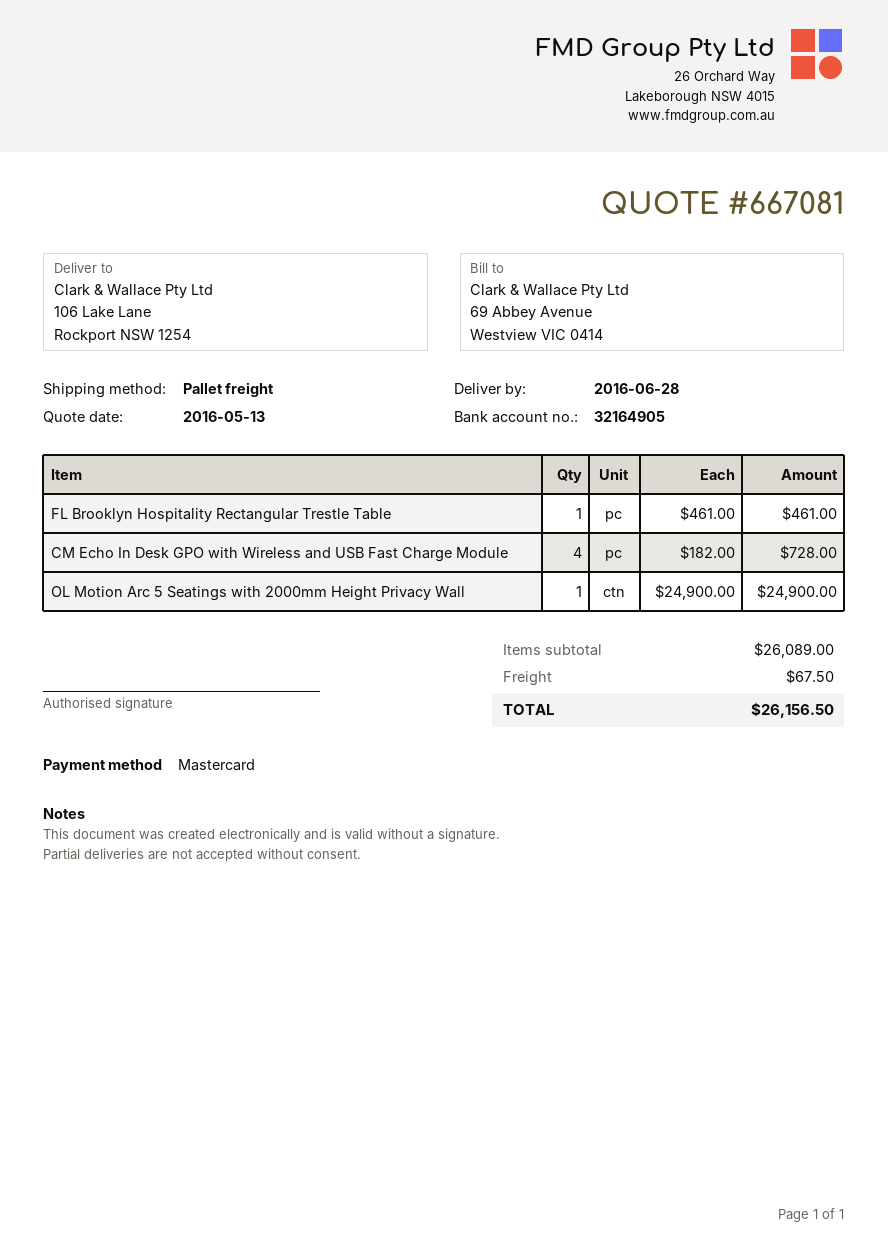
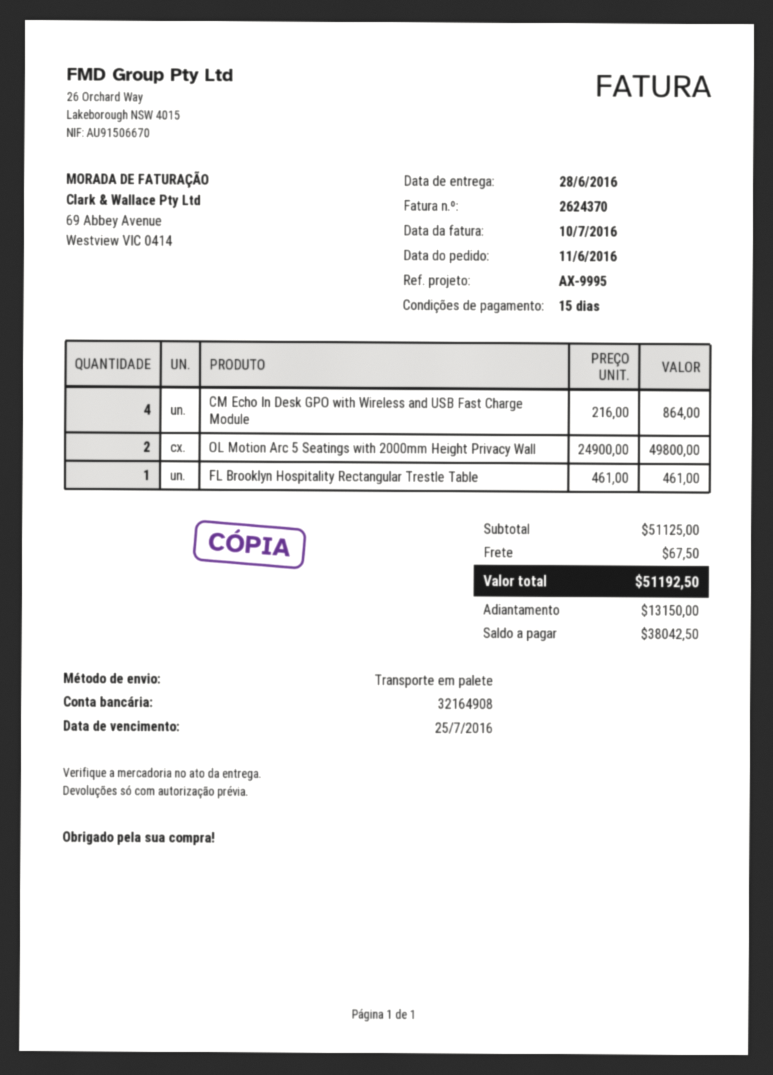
bank account: 32164905 -> 32164908
CM Echo In Desk GPO with Wireless and USB Fast Charge Module: 4 x 182.00 = 728.00 -> 4 x 216.00 = 864.00
OL Motion Arc 5 Seatings with 2000mm Height Privacy Wall: 1 x 24900.00 = 24900.00 -> 2 x 24900.00 = 49800.00
subtotal: 26089.00 -> 51125.00
total: 26156.50 -> 51192.50

